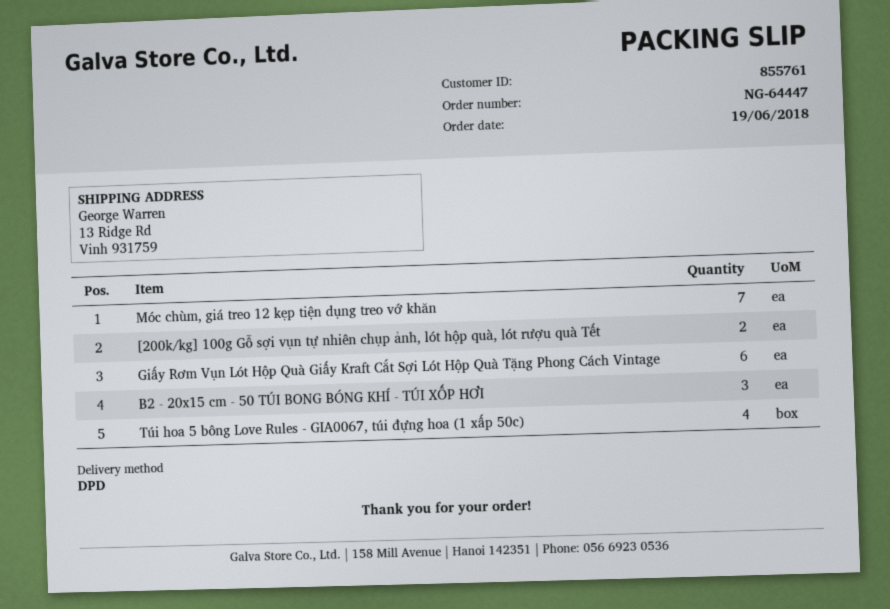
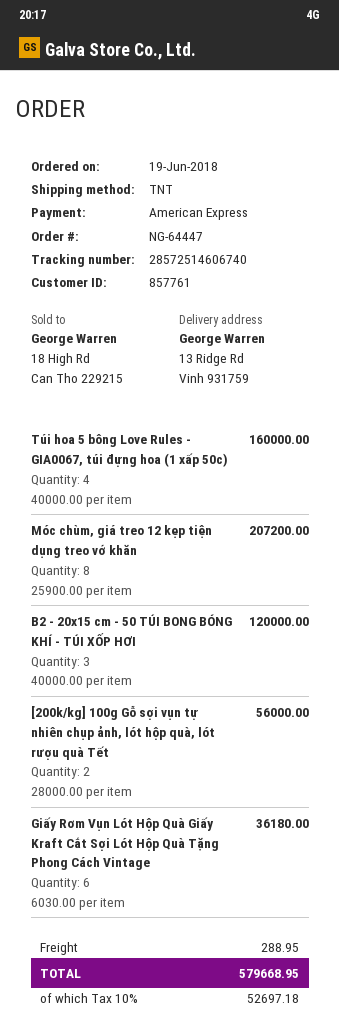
customer number: 855761 -> 857761
shipping method: DPD -> TNT
Móc chùm, giá treo 12 kẹp tiện dụng treo vớ khăn: 7 -> 8

